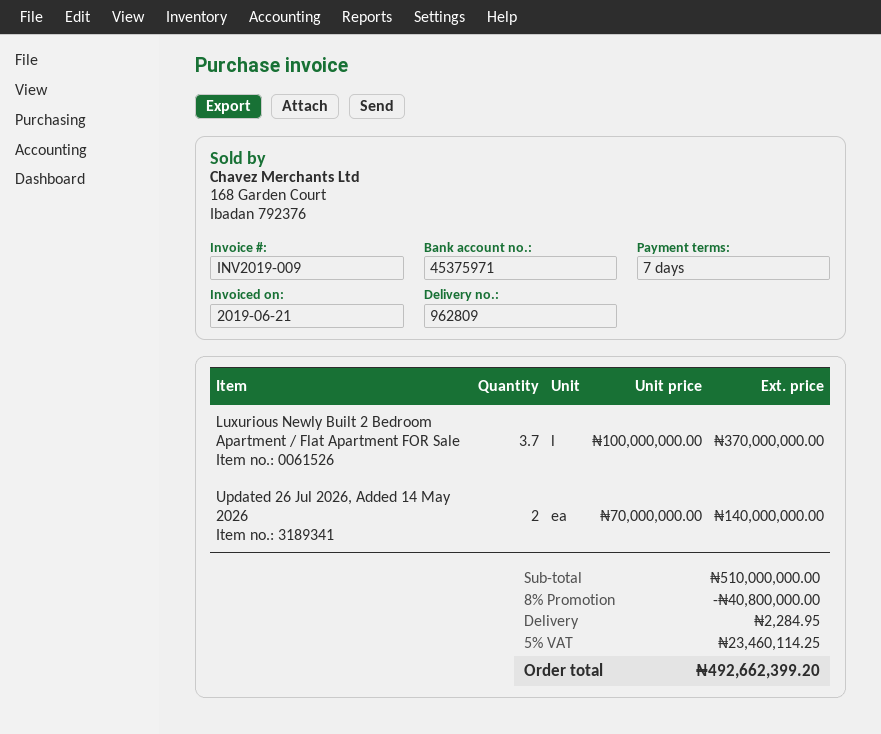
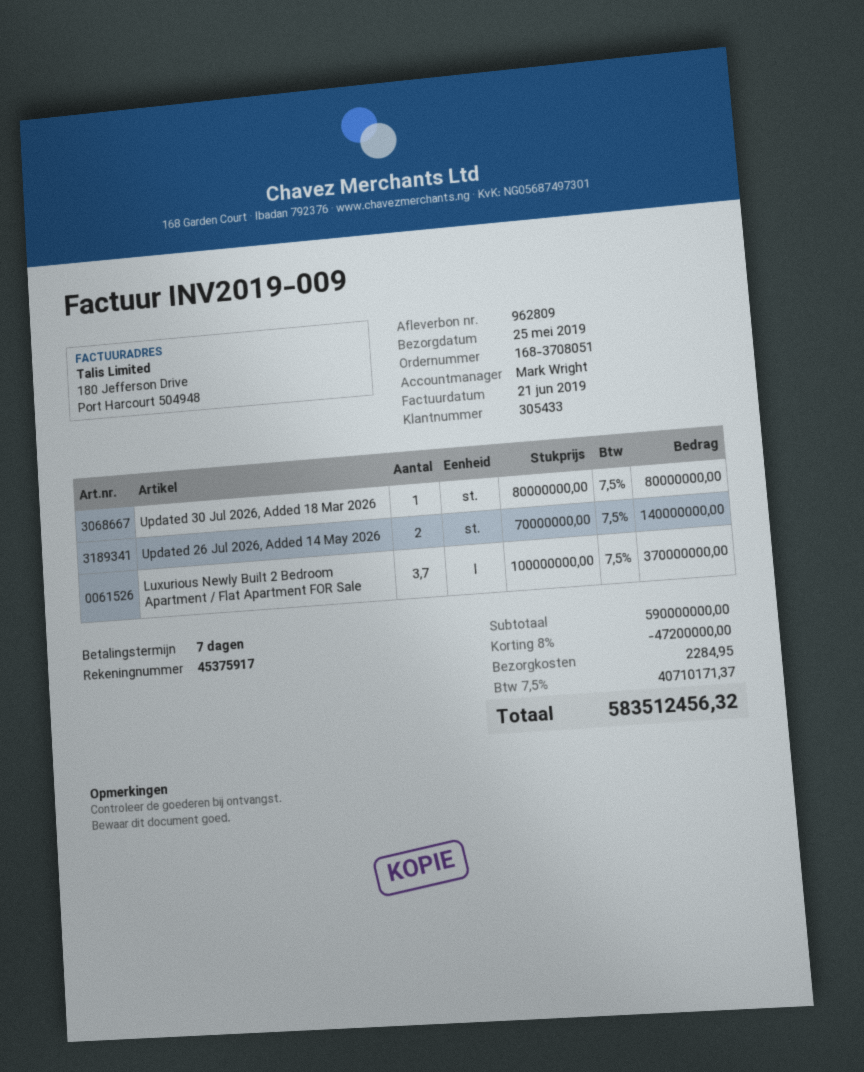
bank account: 45375971 -> 45375917
Updated 30 Jul 2026, Added 18 Mar 2026: none -> 1 x 80000000.00 = 80000000.00
subtotal: 510000000.00 -> 590000000.00
discount: 8% = 40800000.00 -> 8% = 47200000.00
tax: 5% = 23460114.25 -> 7.5% = 40710171.37
total: 492662399.20 -> 583512456.32

